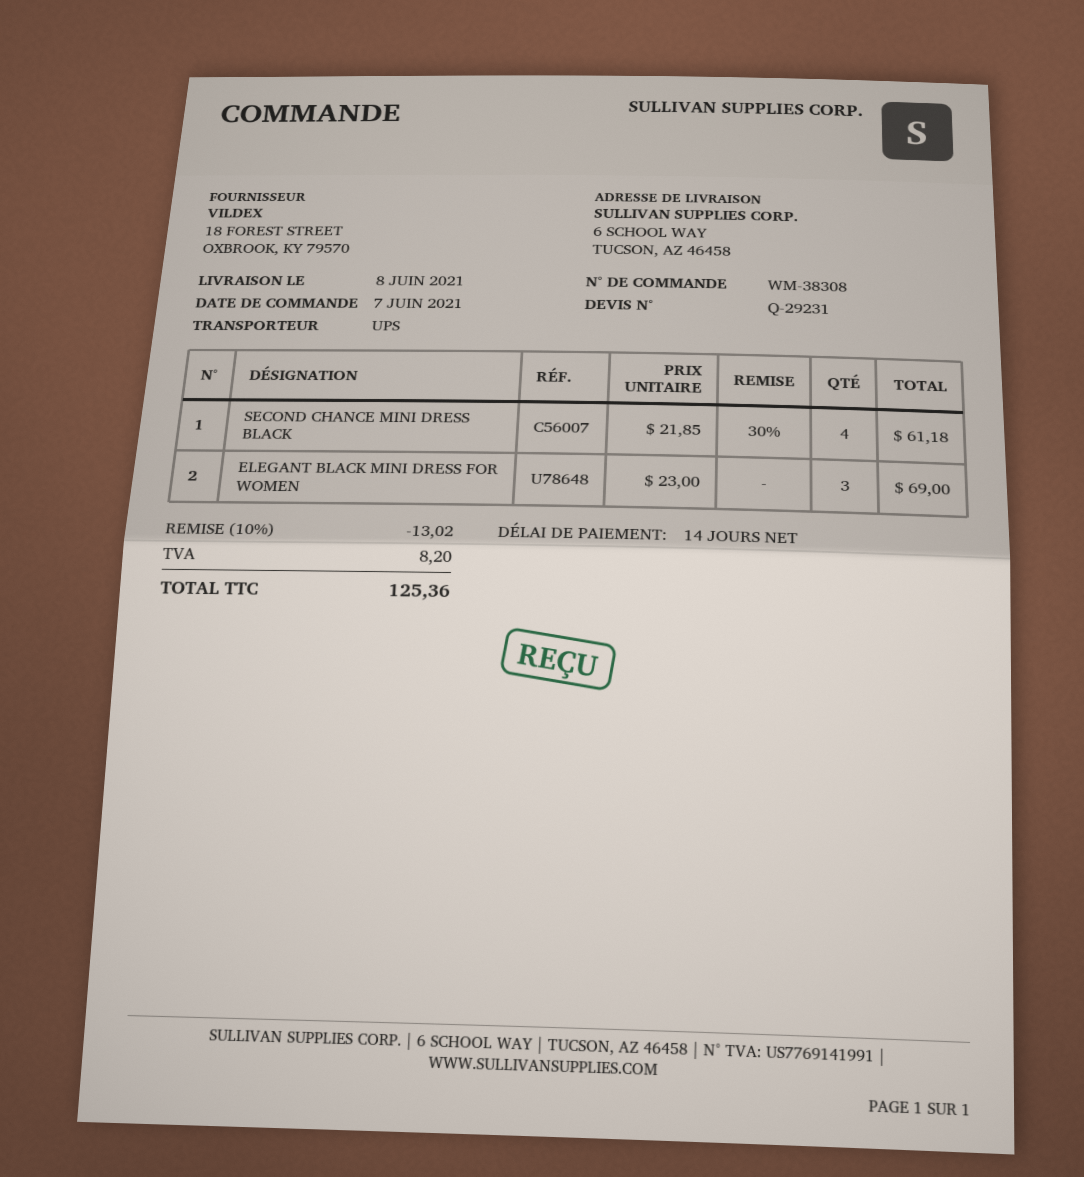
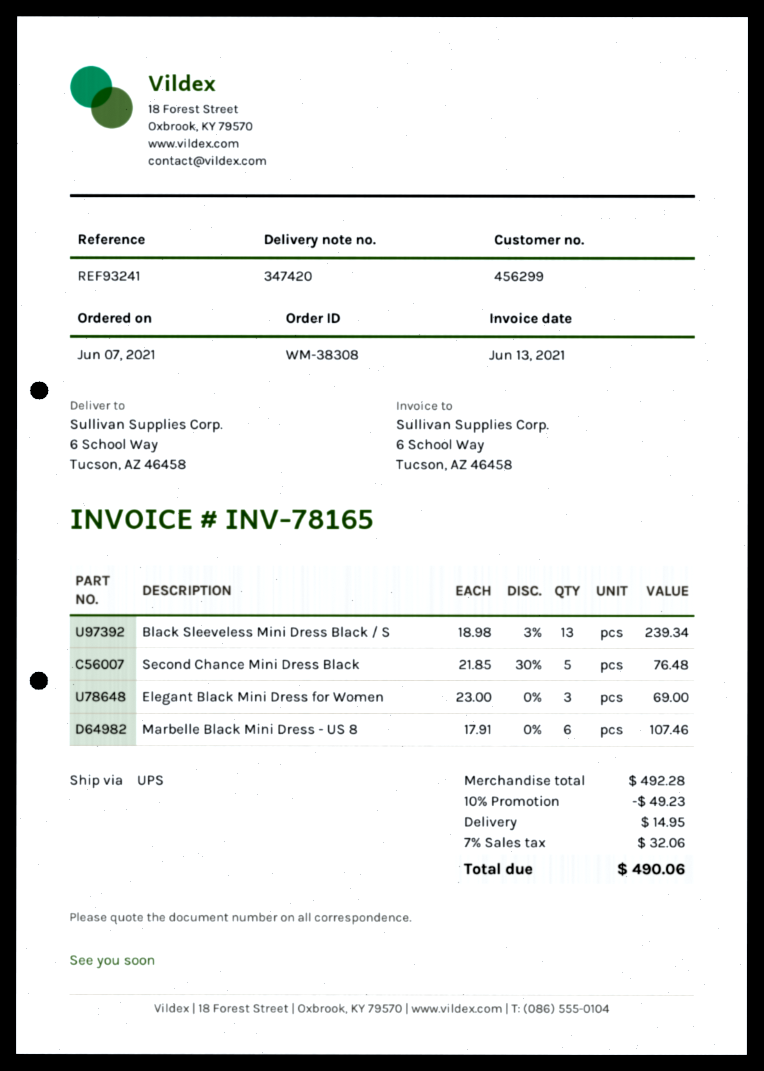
SECOND CHANCE MINI DRESS BLACK: 4 x 21.85 - 30% = 61.18 -> 5 x 21.85 - 30% = 76.48
Black Sleeveless Mini Dress Black / S: none -> 13 x 18.98 - 3% = 239.34
Marbelle Black Mini Dress - US 8: none -> 6 x 17.91 = 107.46
discount: 10% = 13.02 -> 10% = 49.23
shipping: none -> 14.95
tax: 8.20 -> 32.06
total: 125.36 -> 490.06

